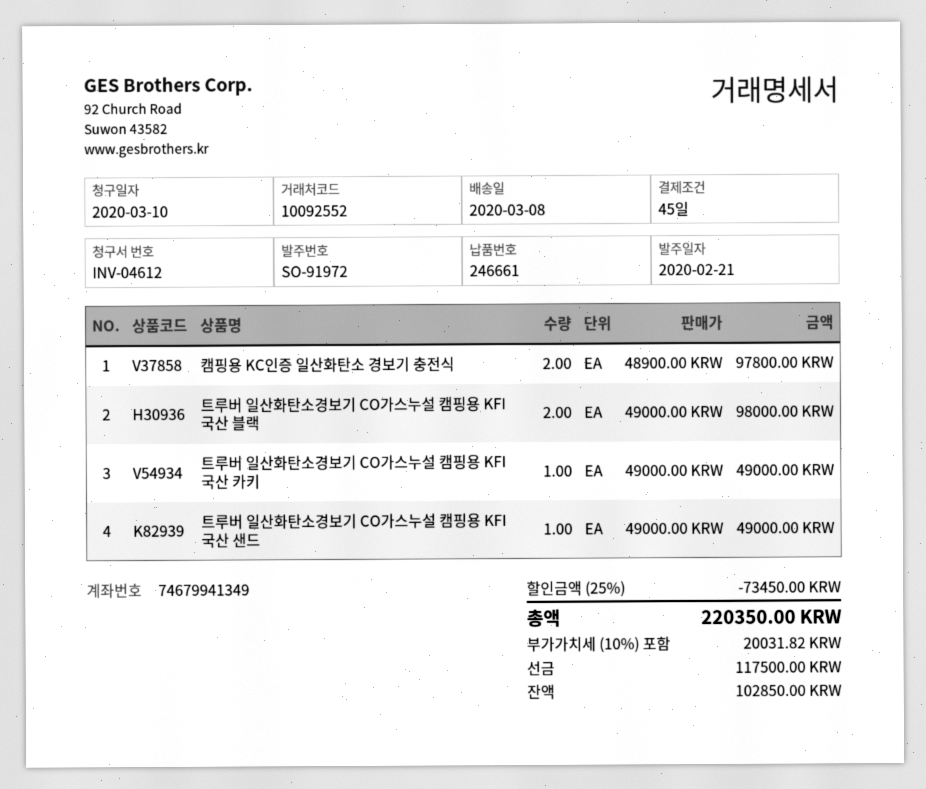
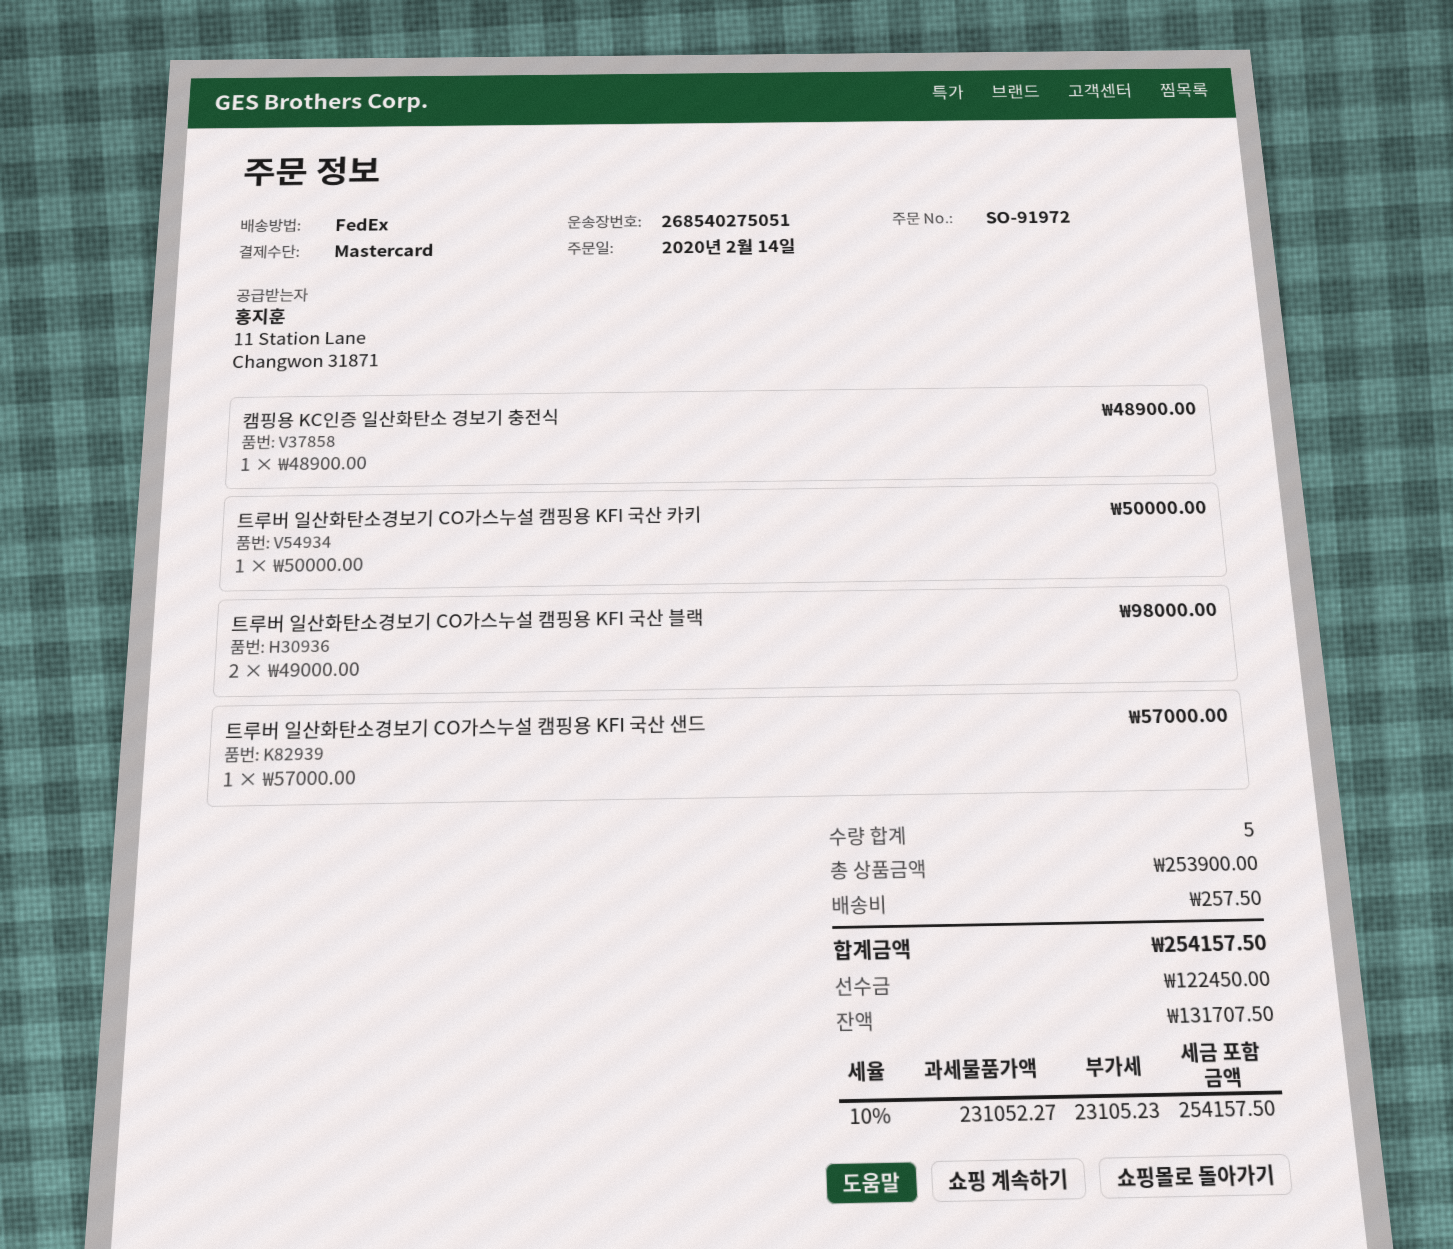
order date: 2020-02-21 -> 2020-02-14
캠핑용 KC인증 일산화탄소 경보기 충전식: 2 x 48900.00 = 97800.00 -> 1 x 48900.00 = 48900.00
트루버 일산화탄소경보기 CO가스누설 캠핑용 KFI 국산 카키: 1 x 49000.00 = 49000.00 -> 1 x 50000.00 = 50000.00
트루버 일산화탄소경보기 CO가스누설 캠핑용 KFI 국산 샌드: 1 x 49000.00 = 49000.00 -> 1 x 57000.00 = 57000.00
discount: 25% = 73450.00 -> none
shipping: none -> 257.50
tax: 10% = 20031.82 -> 10% = 23105.23
total: 220350.00 -> 254157.50
deposit: 117500.00 -> 122450.00
balance: 102850.00 -> 131707.50

